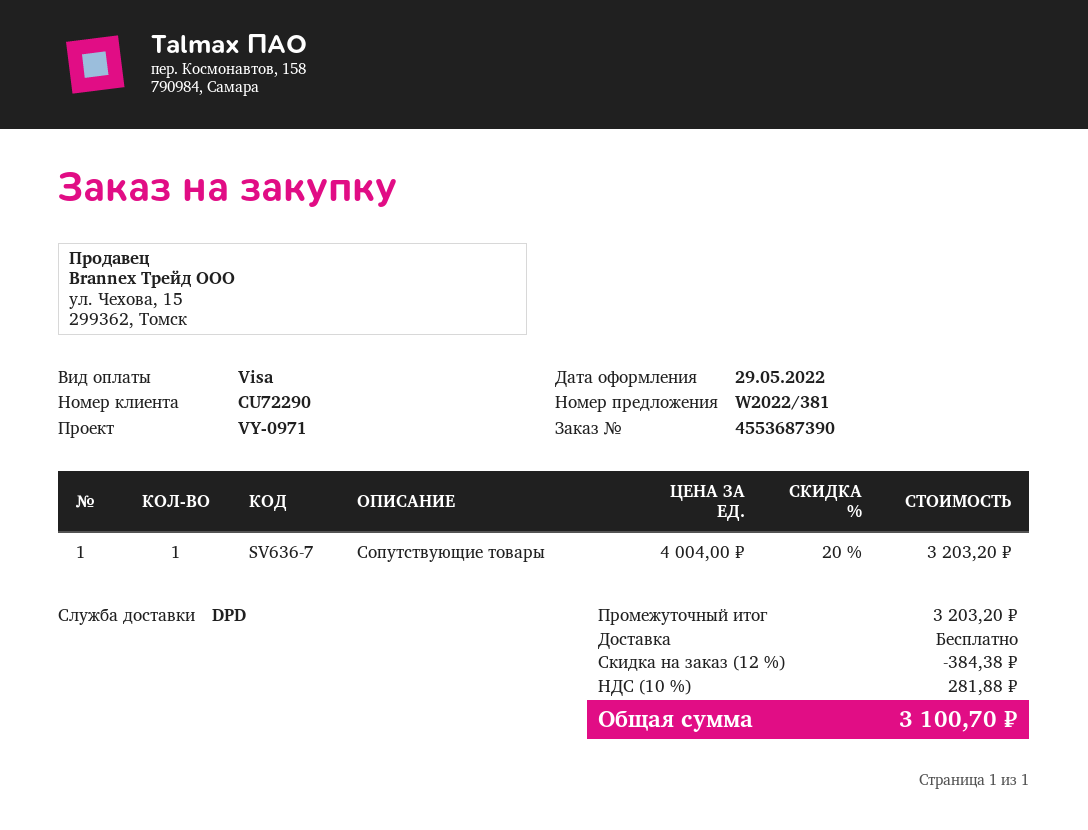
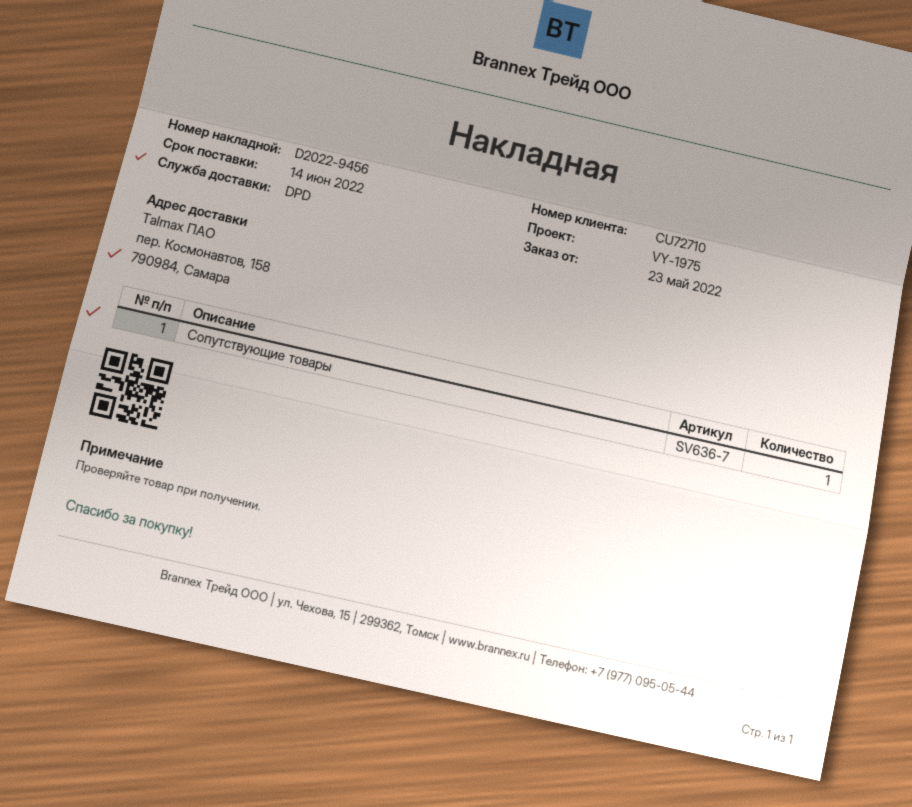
order date: 2022-05-29 -> 2022-05-23
customer number: CU72290 -> CU72710
reference: VY-0971 -> VY-1975

